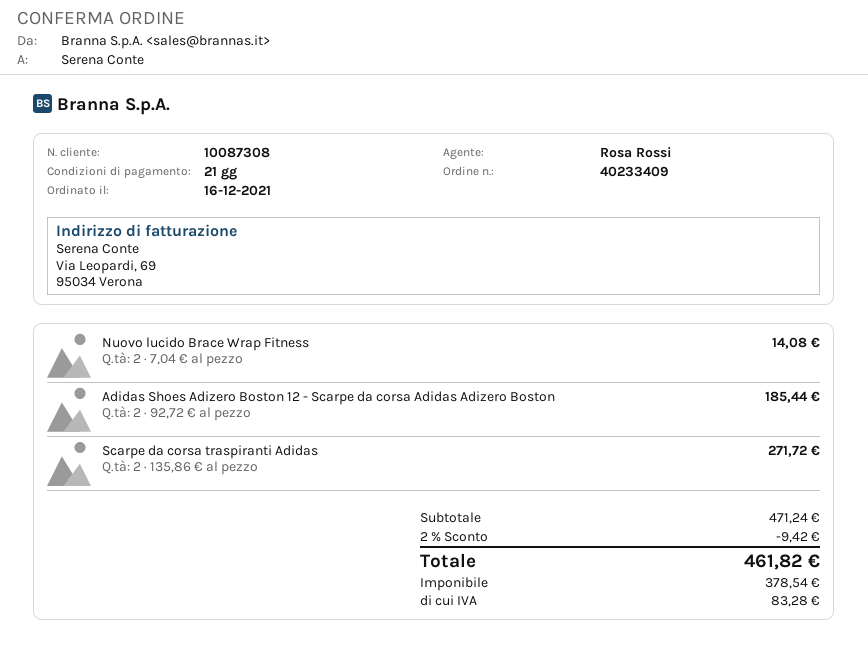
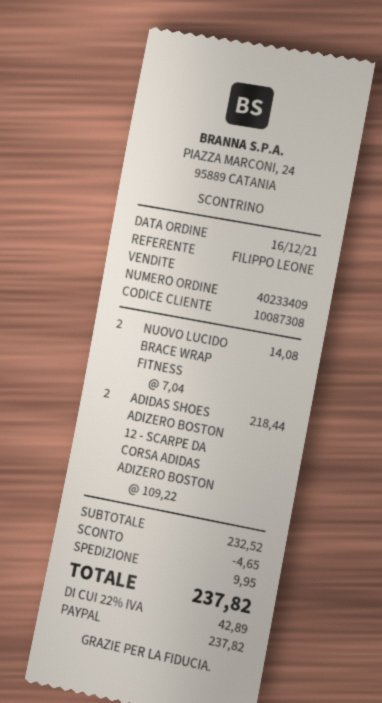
sales rep: Rosa Rossi -> FILIPPO LEONE
Adidas Shoes Adizero Boston 12 - Scarpe da corsa Adidas Adizero Boston: 2 x 92.72 = 185.44 -> 2 x 109.22 = 218.44
Scarpe da corsa traspiranti Adidas: 2 x 135.86 = 271.72 -> none
subtotal: 471.24 -> 232.52
discount: 9.42 -> 4.65
shipping: none -> 9.95
tax: 83.28 -> 42.89
total: 461.82 -> 237.82

